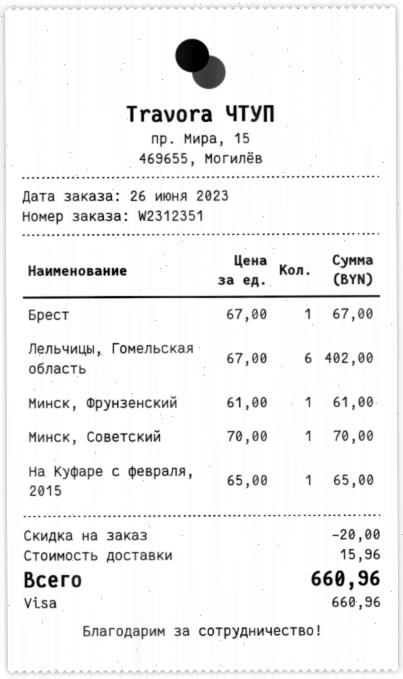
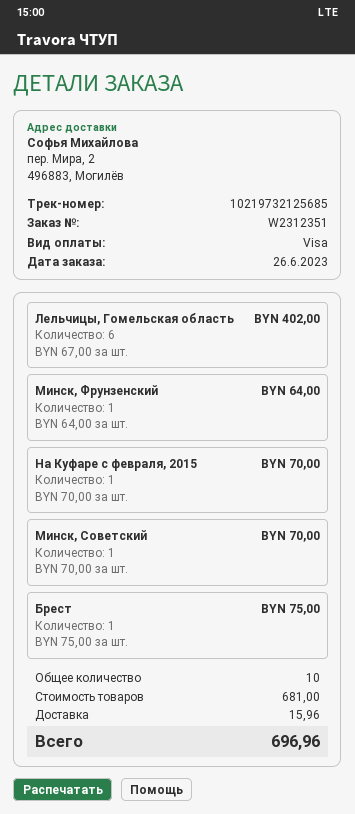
Брест: 1 x 67.00 = 67.00 -> 1 x 75.00 = 75.00
Минск, Фрунзенский: 1 x 61.00 = 61.00 -> 1 x 64.00 = 64.00
На Куфаре с февраля, 2015: 1 x 65.00 = 65.00 -> 1 x 70.00 = 70.00
discount: 20.00 -> none
total: 660.96 -> 696.96

